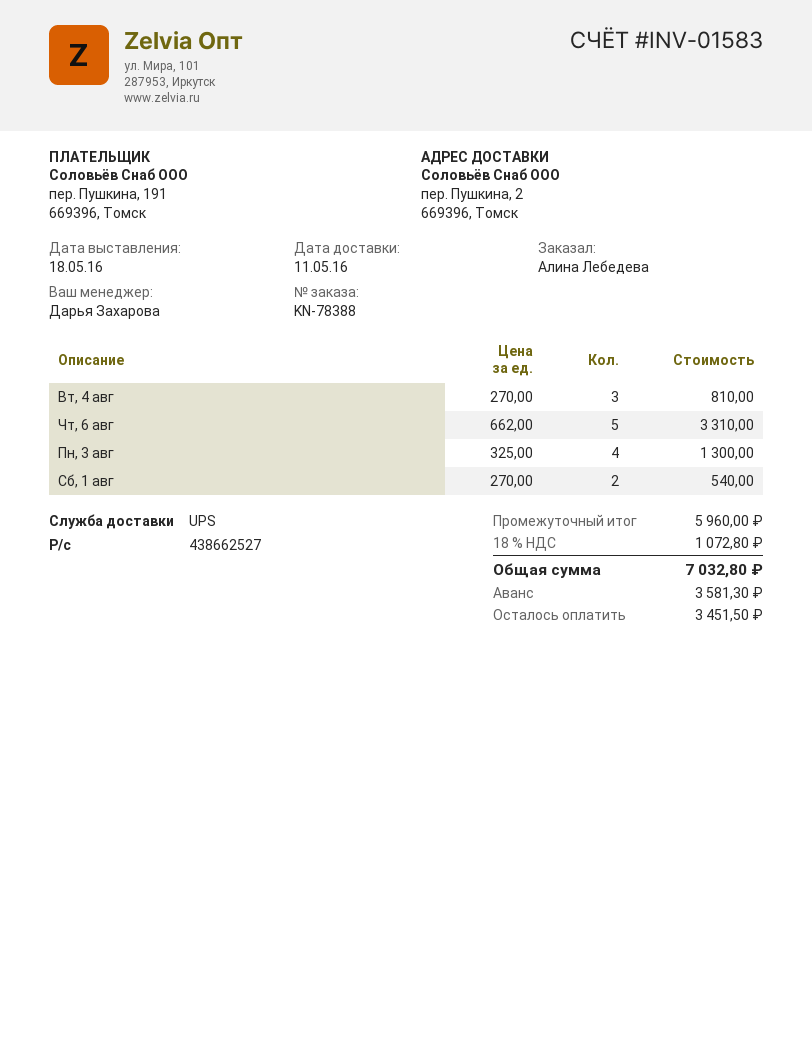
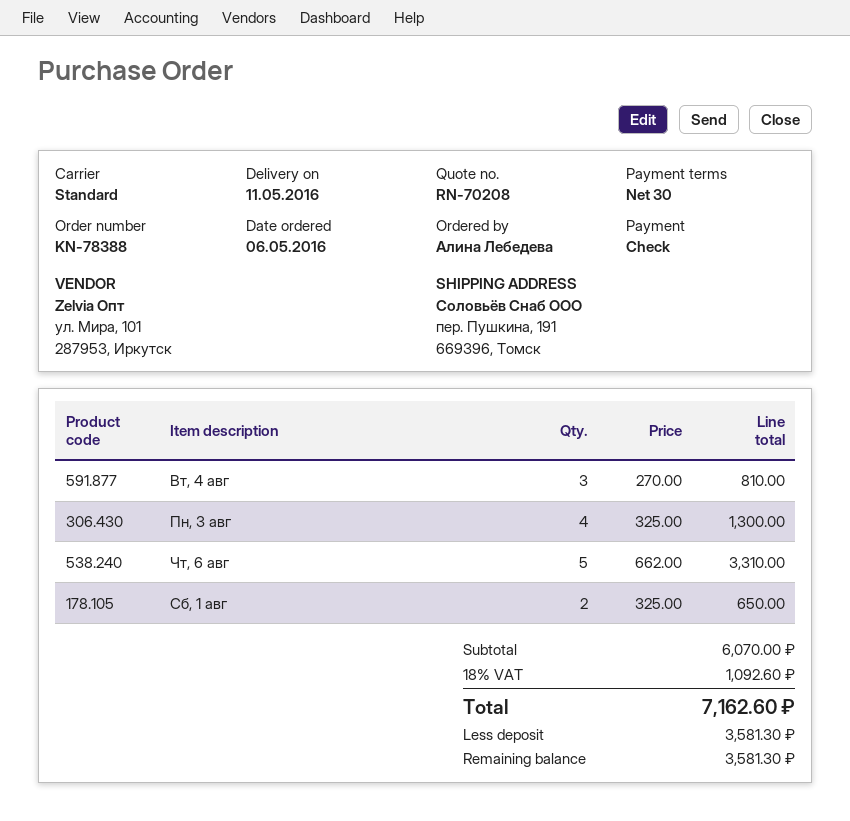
shipping method: UPS -> standard
ship to: пер. Пушкина, 2, 669396, Томск -> пер. Пушкина, 191, 669396, Томск
Сб, 1 авг: 2 x 270.00 = 540.00 -> 2 x 325.00 = 650.00
subtotal: 5960.00 -> 6070.00
tax: 18% = 1072.80 -> 18% = 1092.60
total: 7032.80 -> 7162.60
balance: 3451.50 -> 3581.30

